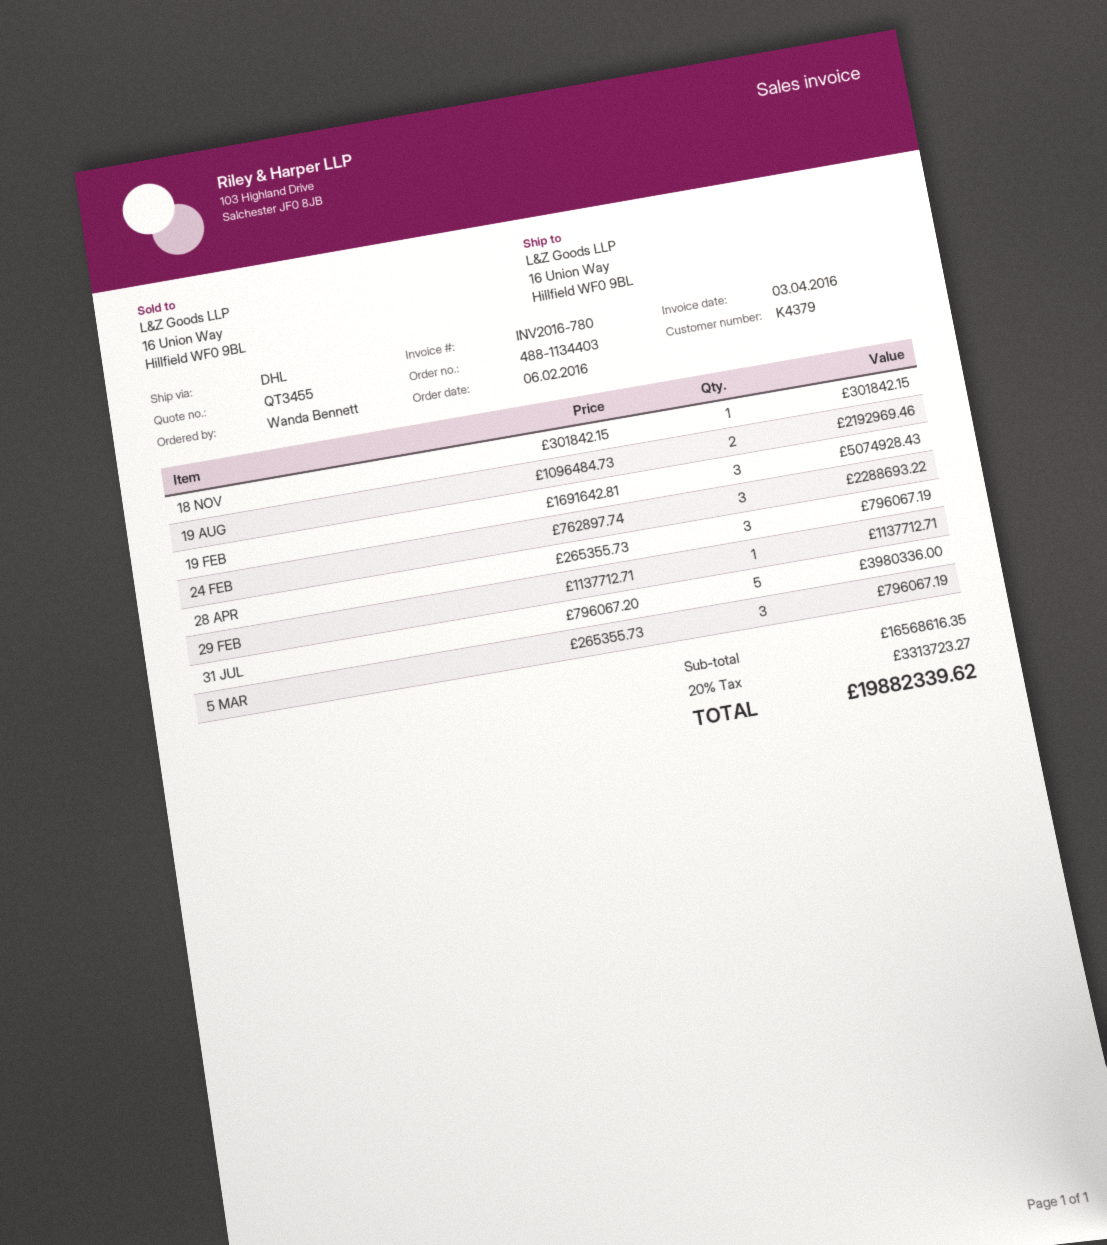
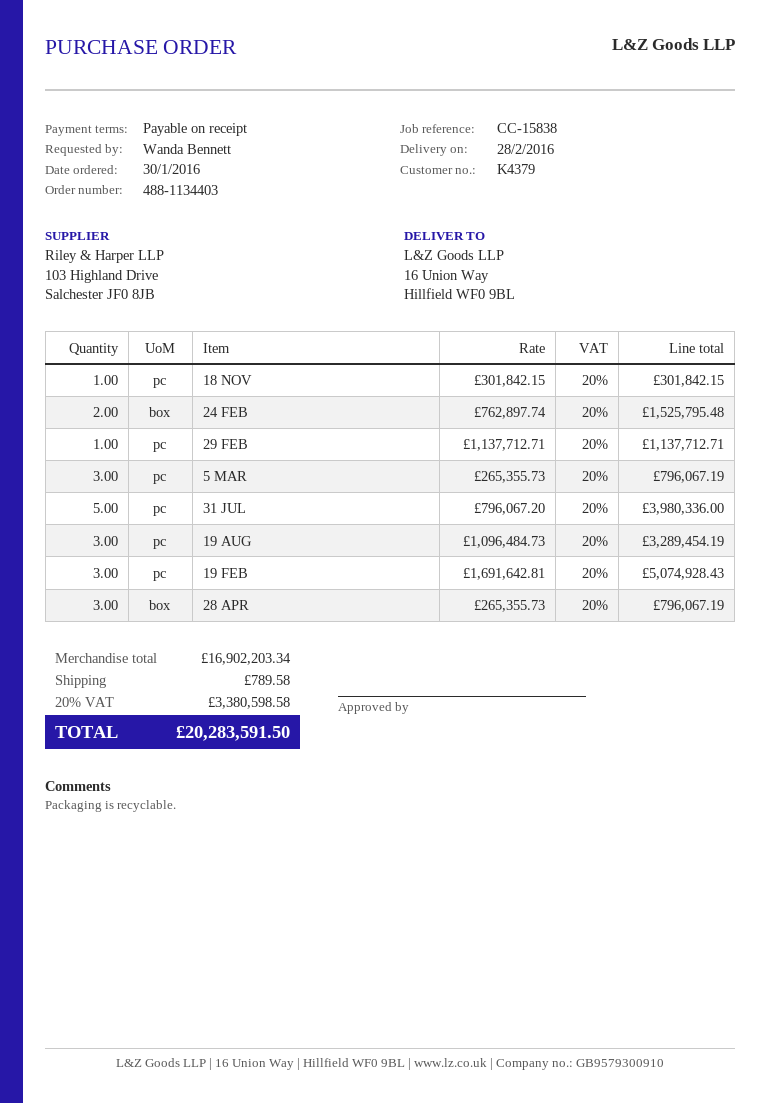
order date: 2016-02-06 -> 2016-01-30
19 AUG: 2 x 1096484.73 = 2192969.46 -> 3 x 1096484.73 = 3289454.19
24 FEB: 3 x 762897.74 = 2288693.22 -> 2 x 762897.74 = 1525795.48
subtotal: 16568616.35 -> 16902203.34
shipping: none -> 789.58
tax: 20% = 3313723.27 -> 20% = 3380598.58
total: 19882339.62 -> 20283591.50

